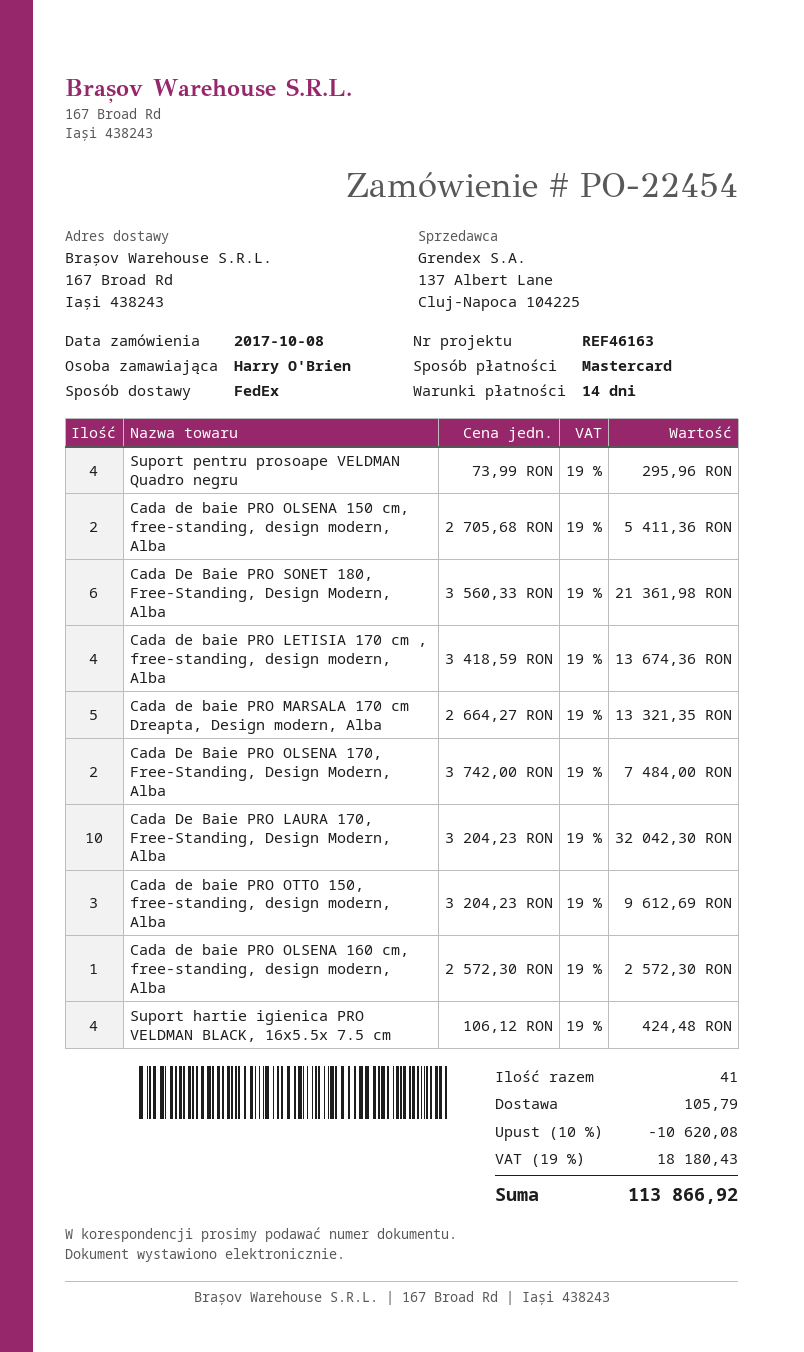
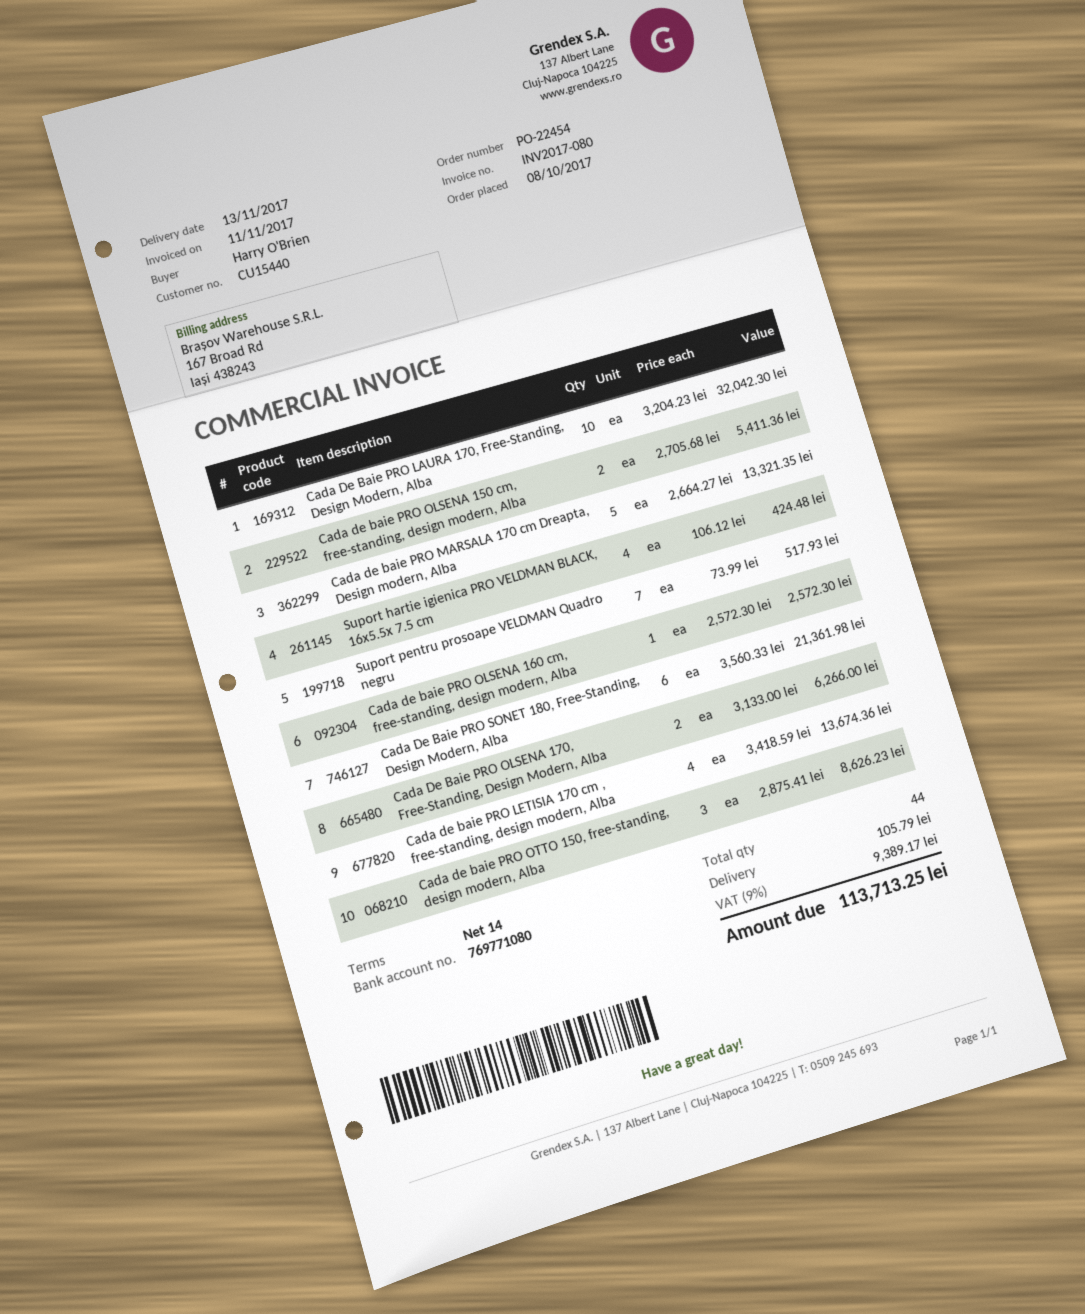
Suport pentru prosoape VELDMAN Quadro negru: 4 x 73.99 = 295.96 -> 7 x 73.99 = 517.93
Cada De Baie PRO OLSENA 170, Free-Standing, Design Modern, Alba: 2 x 3742.00 = 7484.00 -> 2 x 3133.00 = 6266.00
Cada de baie PRO OTTO 150, free-standing, design modern, Alba: 3 x 3204.23 = 9612.69 -> 3 x 2875.41 = 8626.23
total quantity: 41 -> 44
discount: 10% = 10620.08 -> none
tax: 19% = 18180.43 -> 9% = 9389.17
total: 113866.92 -> 113713.25

